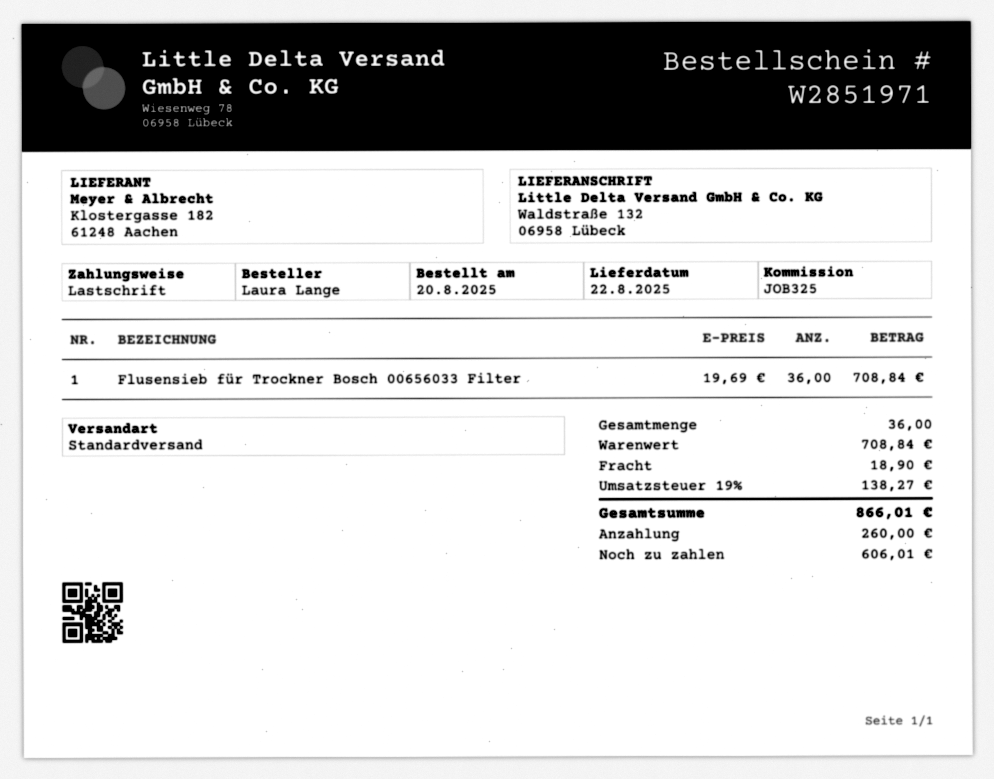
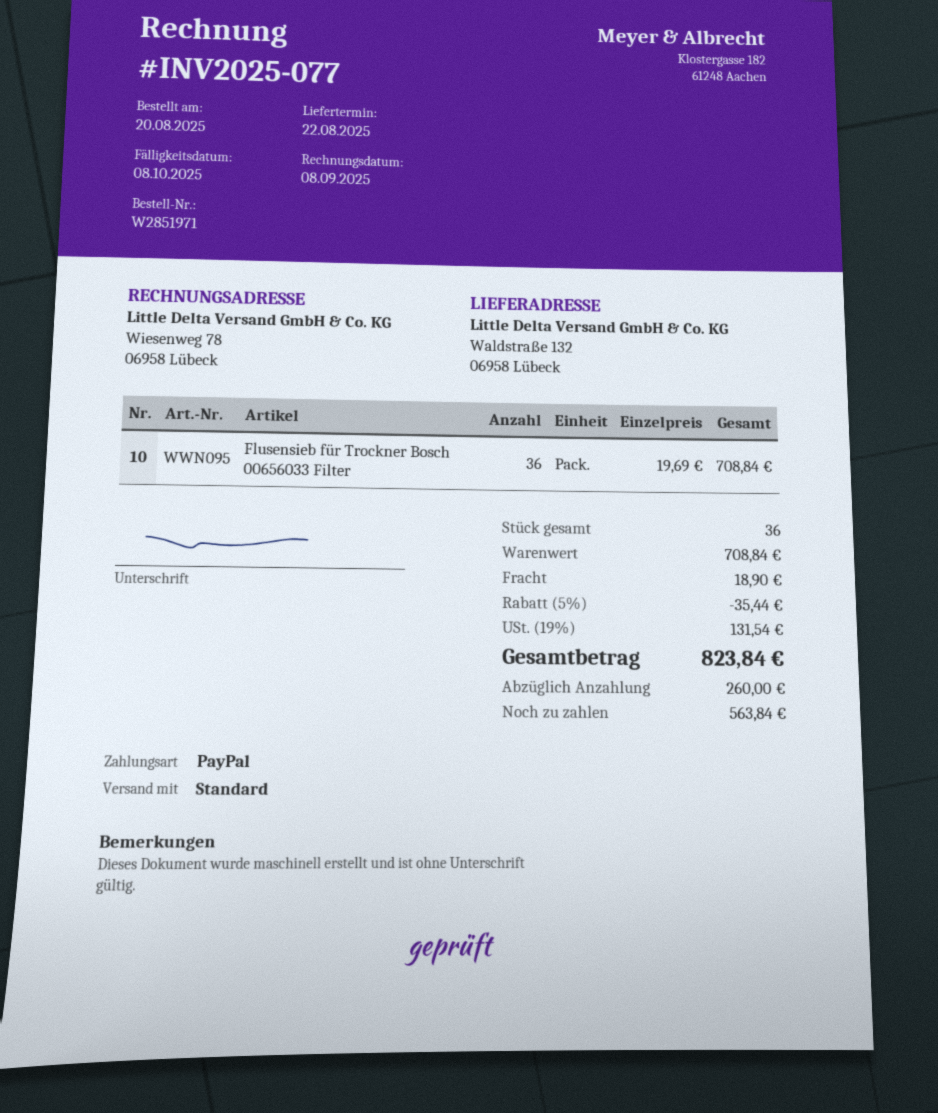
payment method: direct debit -> PayPal
discount: none -> 5% = 35.44
tax: 19% = 138.27 -> 19% = 131.54
total: 866.01 -> 823.84
balance: 606.01 -> 563.84

